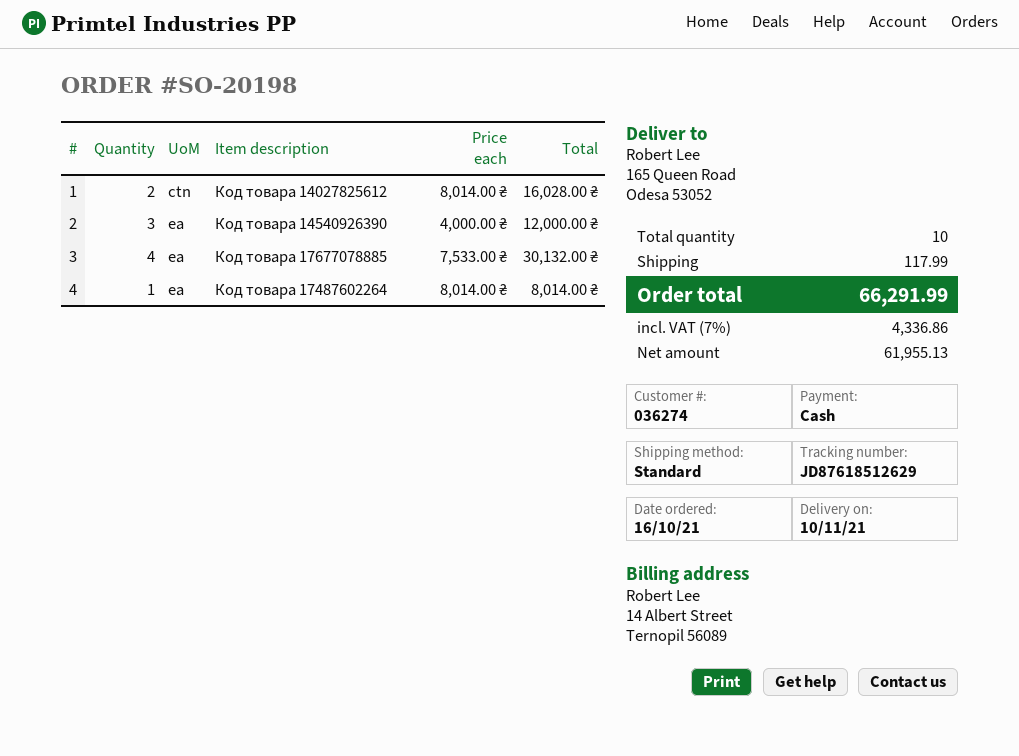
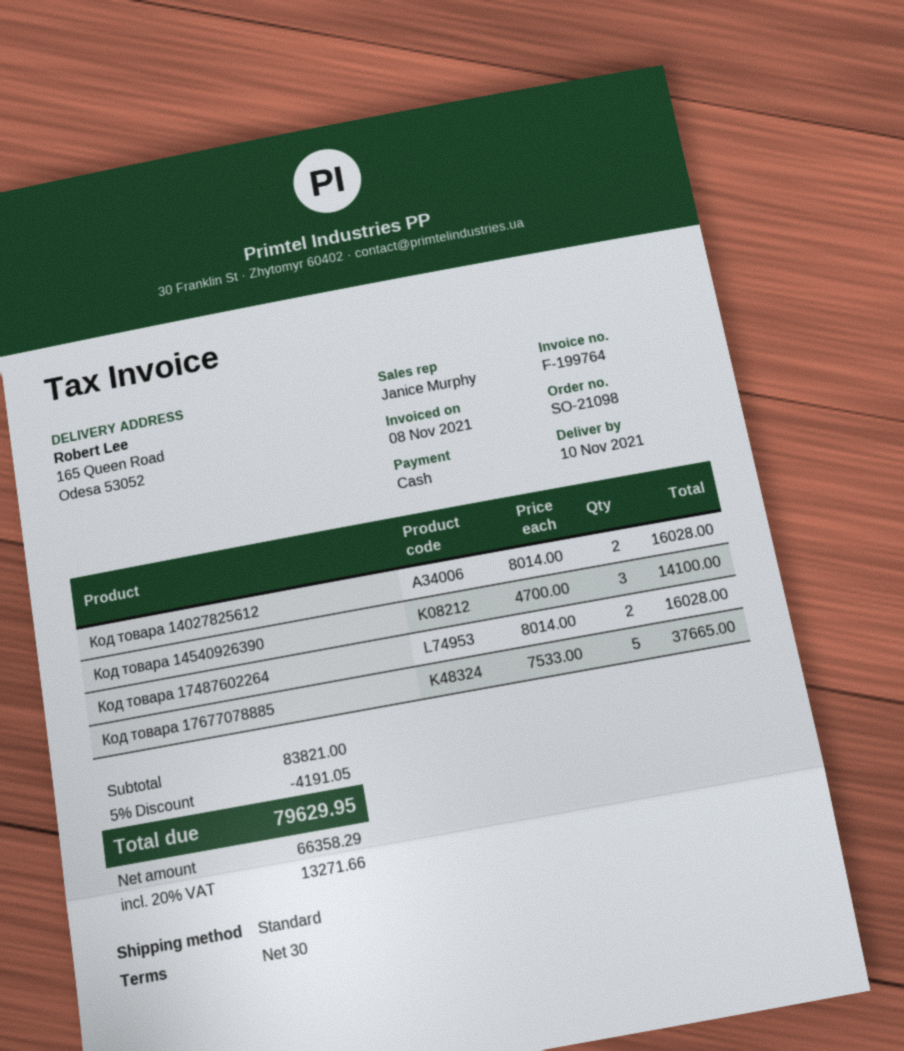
order number: SO-20198 -> SO-21098
Код товара 14540926390: 3 x 4000.00 = 12000.00 -> 3 x 4700.00 = 14100.00
Код товара 17677078885: 4 x 7533.00 = 30132.00 -> 5 x 7533.00 = 37665.00
Код товара 17487602264: 1 x 8014.00 = 8014.00 -> 2 x 8014.00 = 16028.00
discount: none -> 5% = 4191.05
shipping: 117.99 -> none
net: 61955.13 -> 66358.29
tax: 7% = 4336.86 -> 20% = 13271.66
total: 66291.99 -> 79629.95

